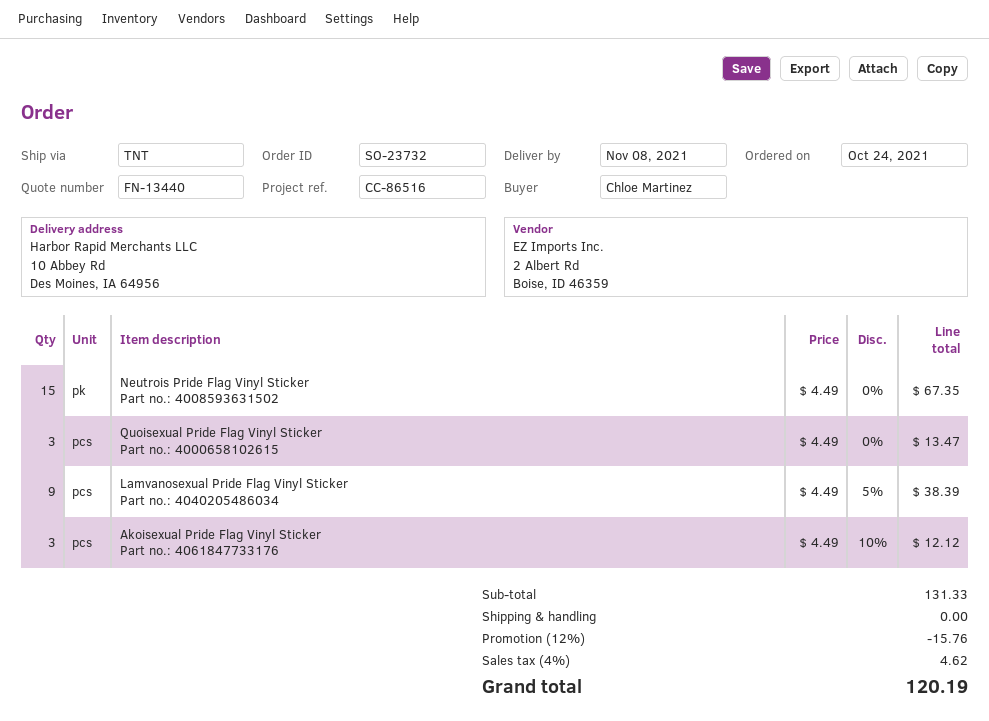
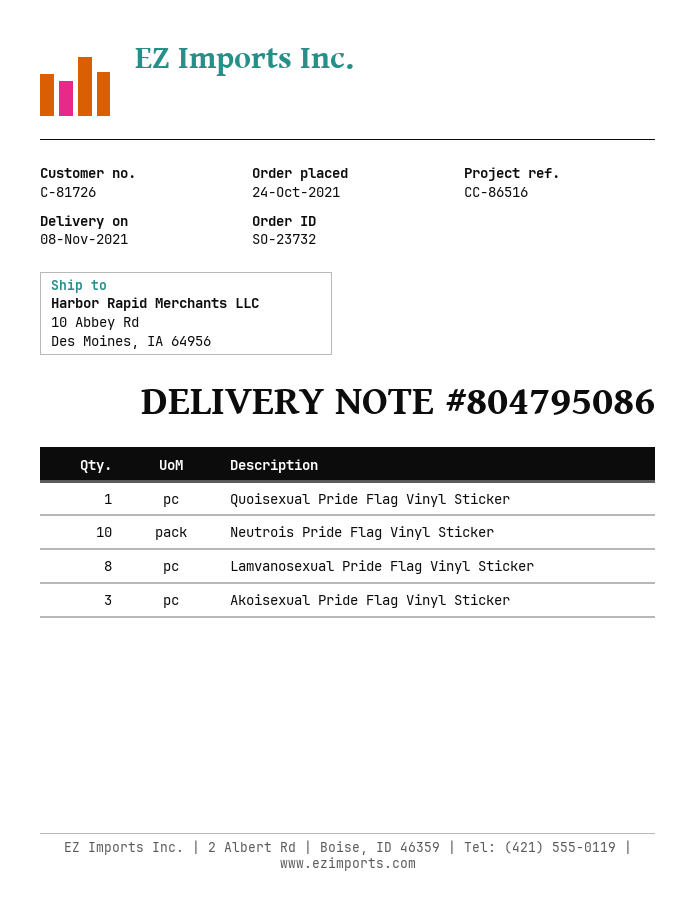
Neutrois Pride Flag Vinyl Sticker: 15 -> 10
Quoisexual Pride Flag Vinyl Sticker: 3 -> 1
Lamvanosexual Pride Flag Vinyl Sticker: 9 -> 8

